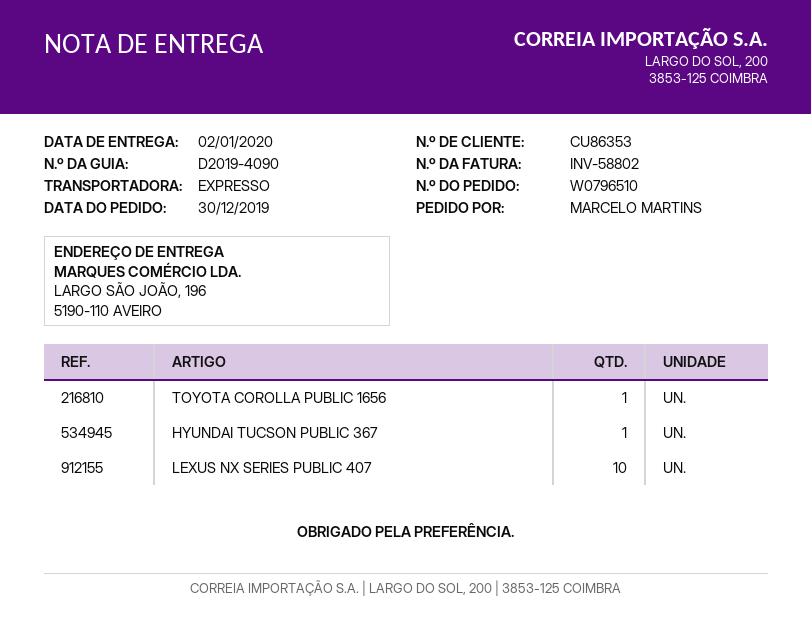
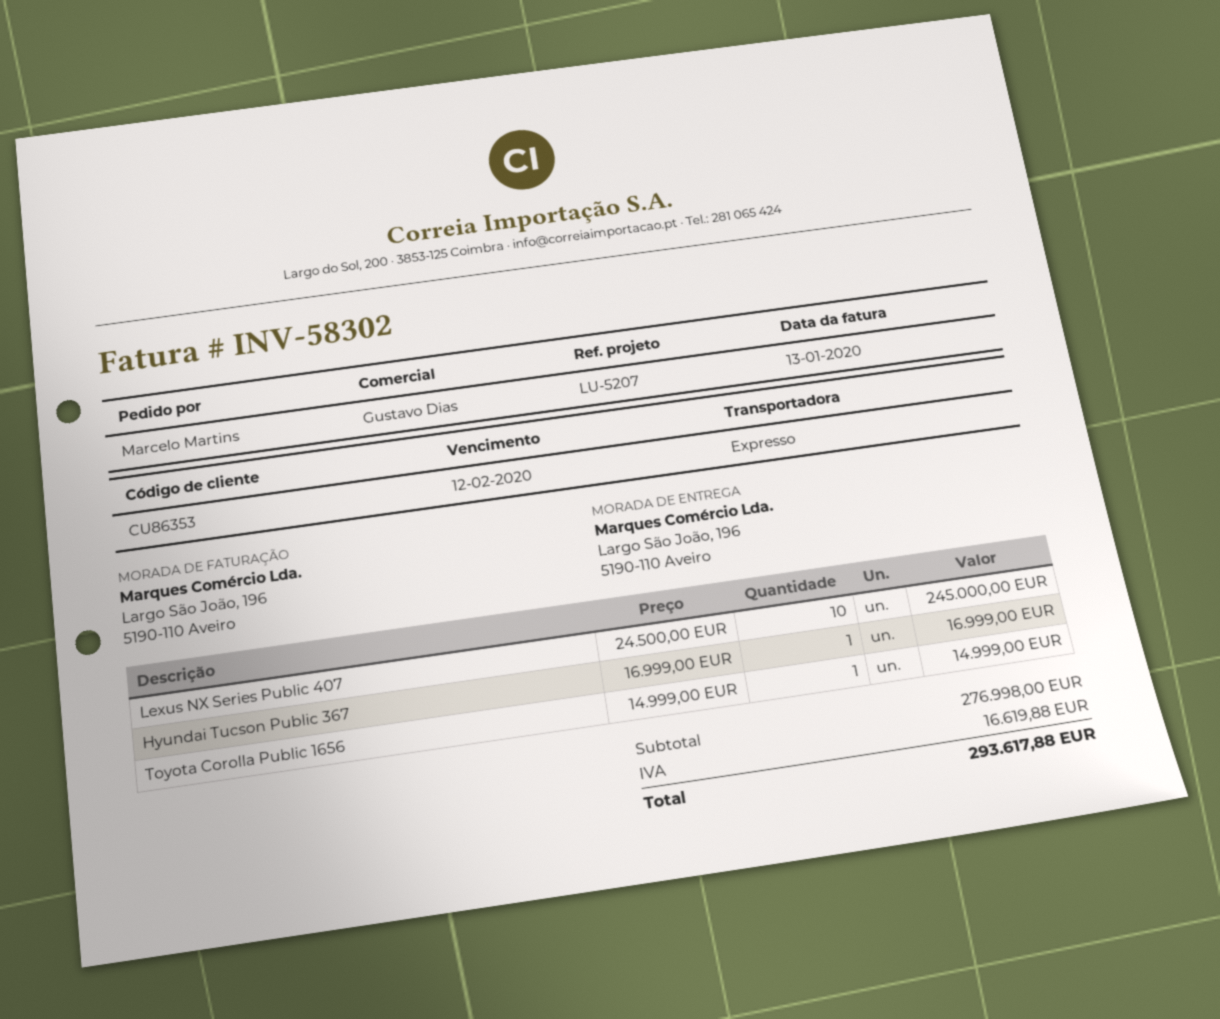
invoice number: INV-58802 -> INV-58302

